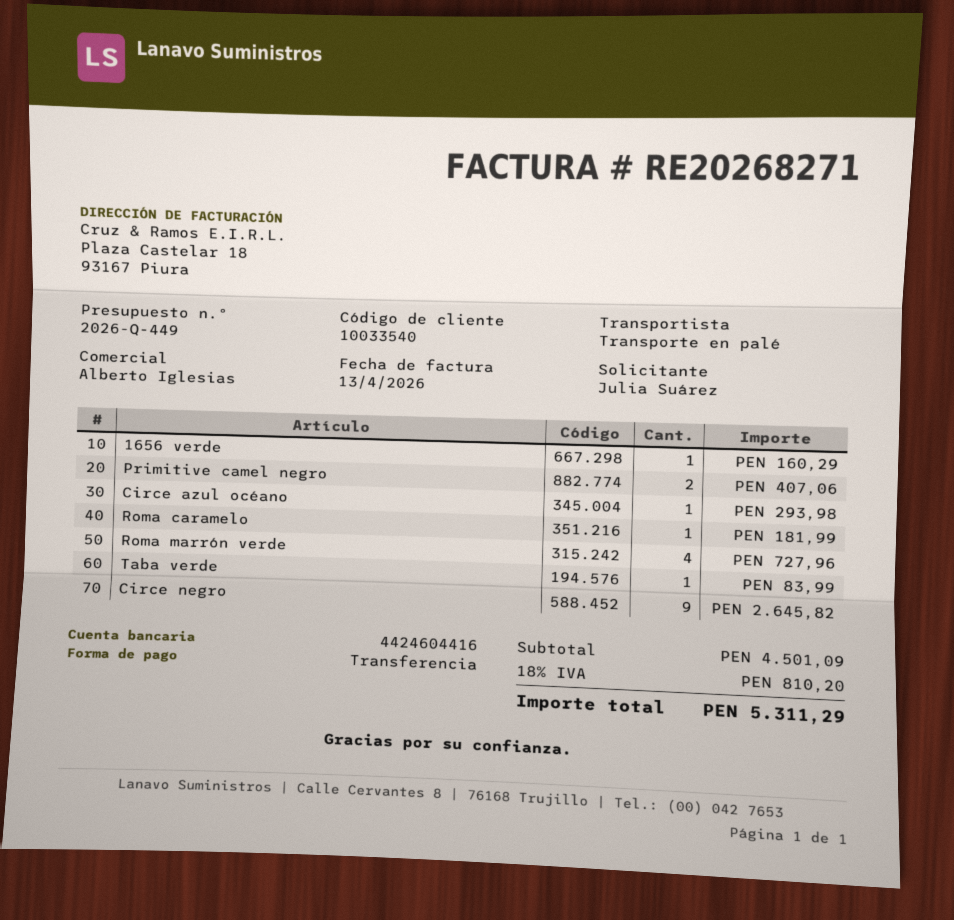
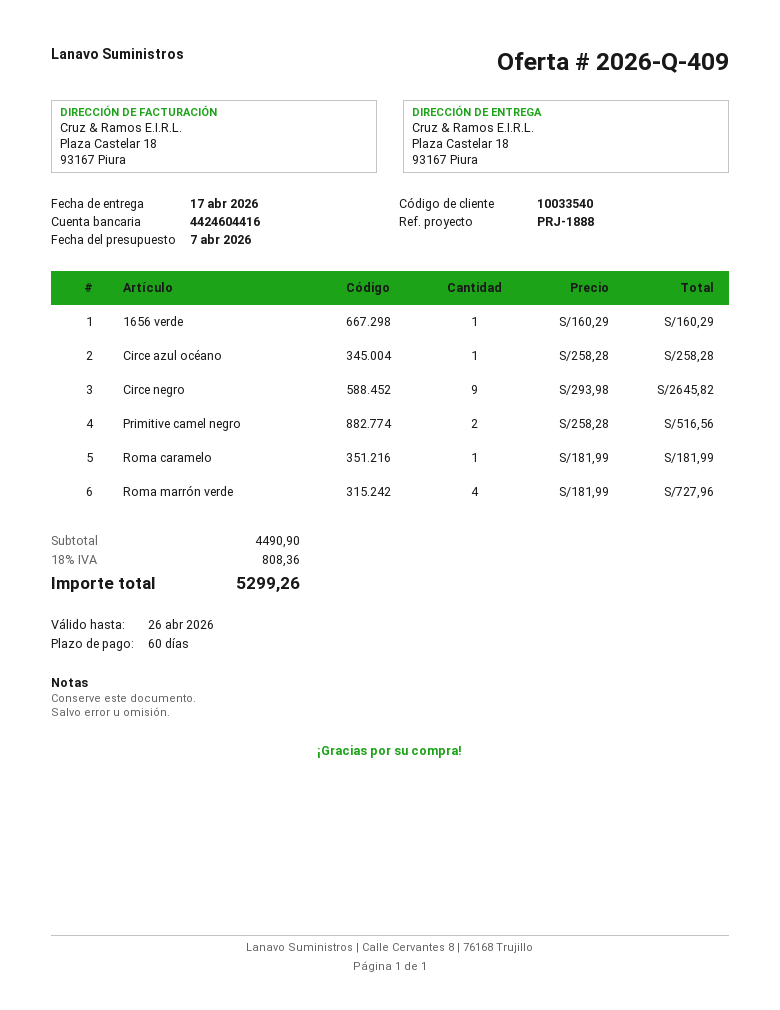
quote number: 2026-Q-449 -> 2026-Q-409
Primitive camel negro: 2 for 407.06 -> 2 for 516.56
Circe azul océano: 1 for 293.98 -> 1 for 258.28
Taba verde: 1 for 83.99 -> none
subtotal: 4501.09 -> 4490.90
tax: 18% = 810.20 -> 18% = 808.36
total: 5311.29 -> 5299.26

